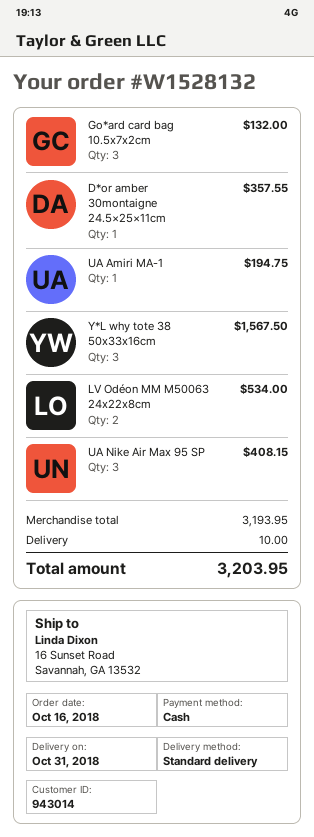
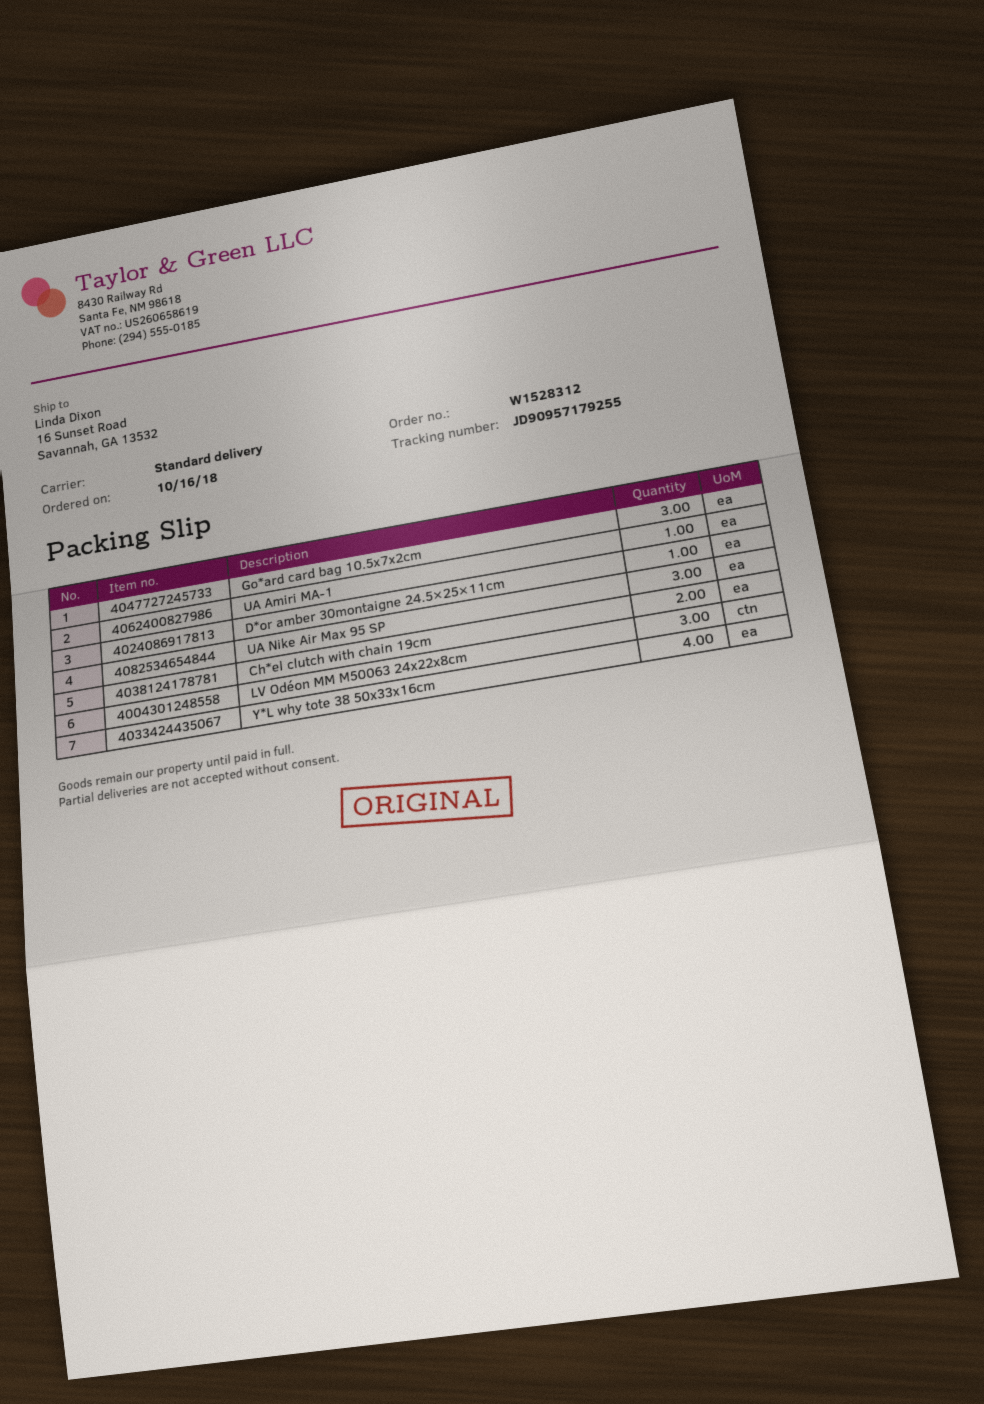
order number: W1528132 -> W1528312
Y*L why tote 38 50x33x16cm: 3 -> 4
LV Odéon MM M50063 24x22x8cm: 2 -> 3
Ch*el clutch with chain 19cm: none -> 2

